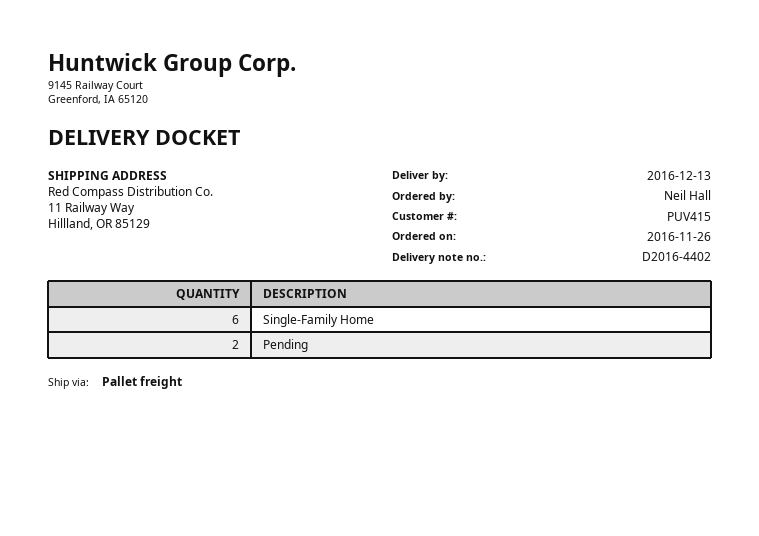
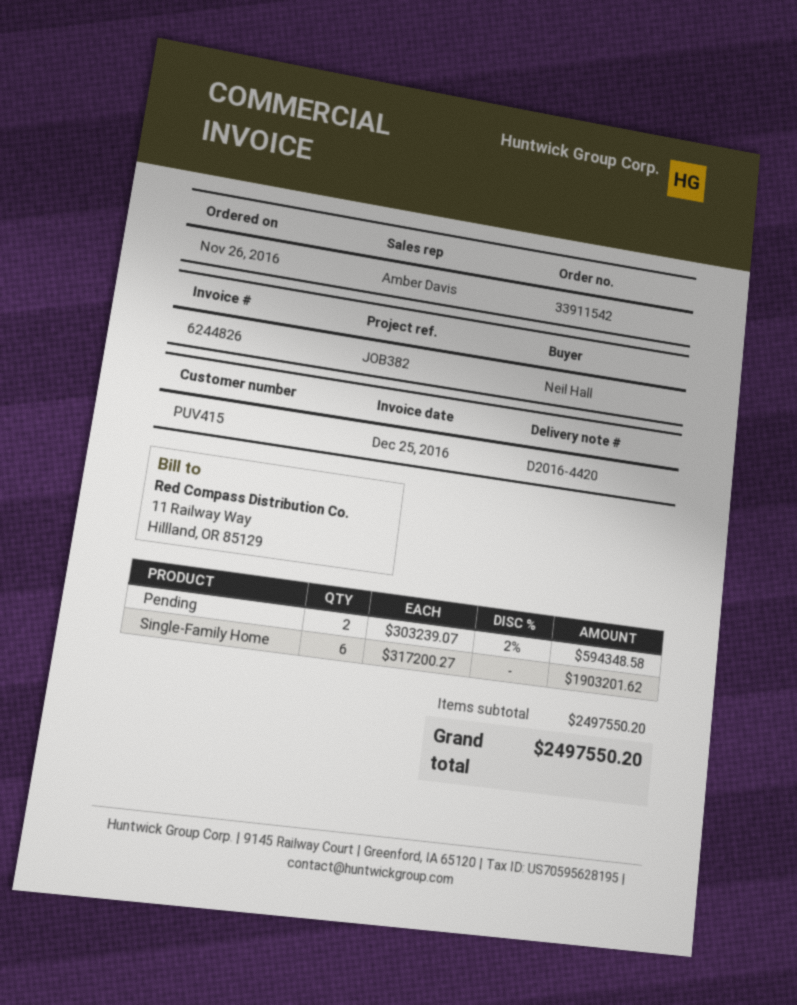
delivery note number: D2016-4402 -> D2016-4420

